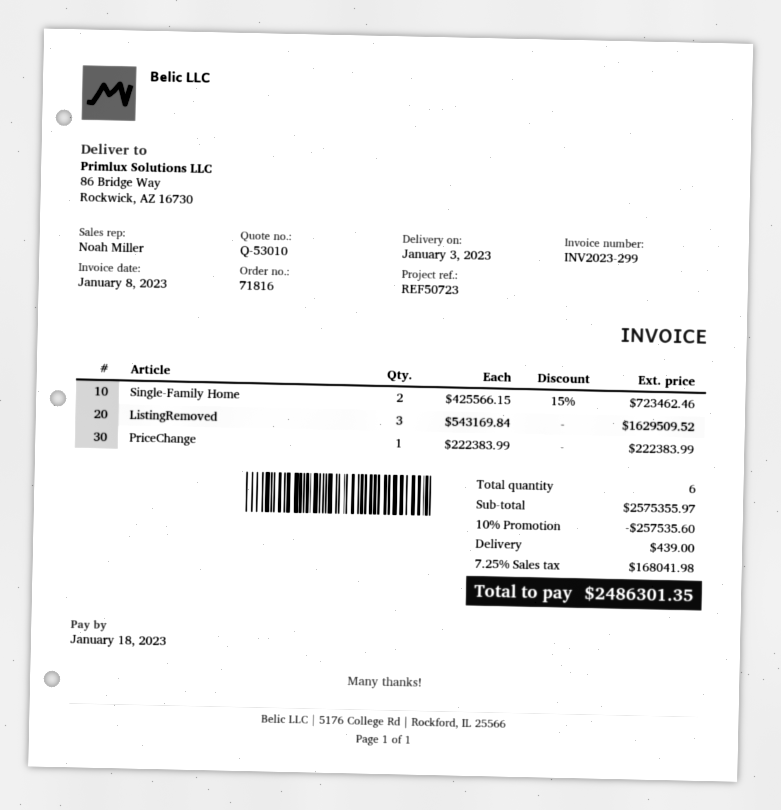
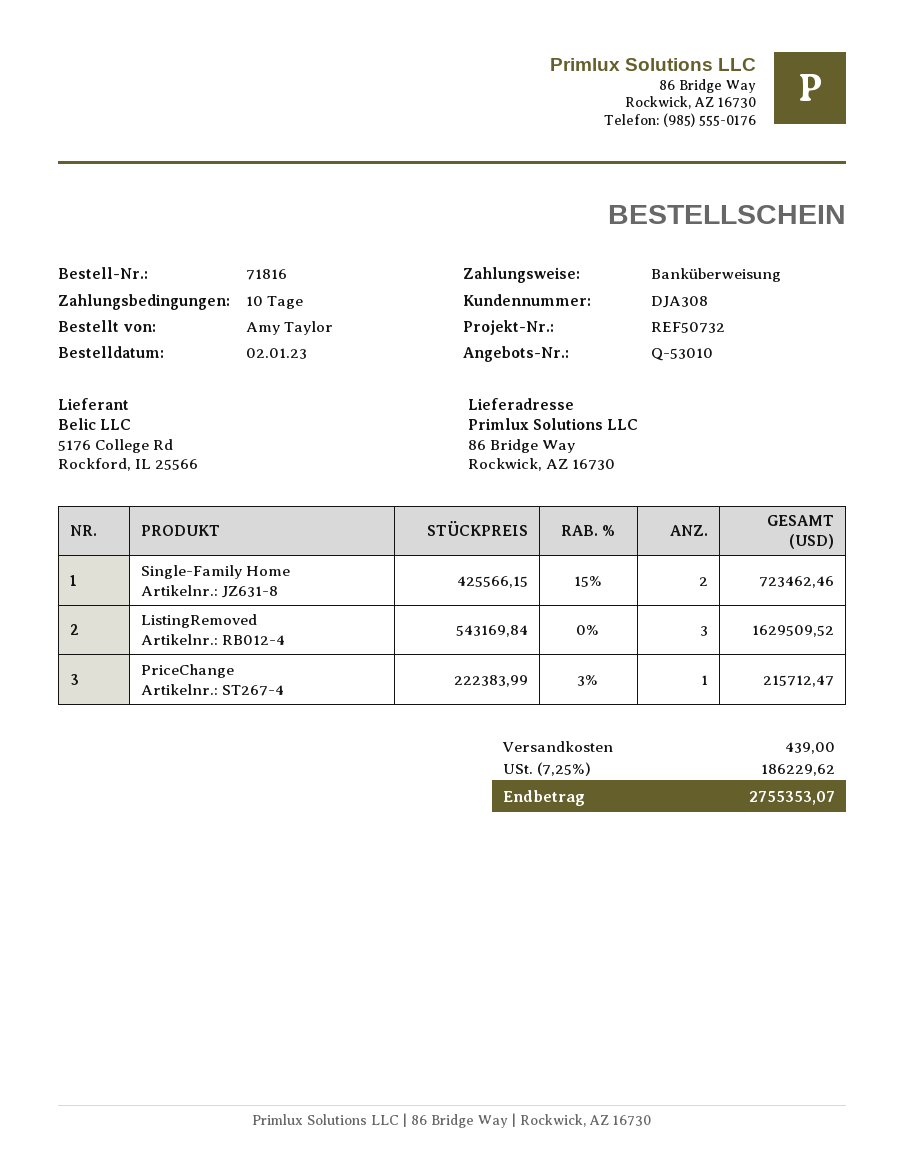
reference: REF50723 -> REF50732
PriceChange: 1 x 222383.99 = 222383.99 -> 1 x 222383.99 - 3% = 215712.47
discount: 10% = 257535.60 -> none
tax: 7.25% = 168041.98 -> 7.25% = 186229.62
total: 2486301.35 -> 2755353.07

